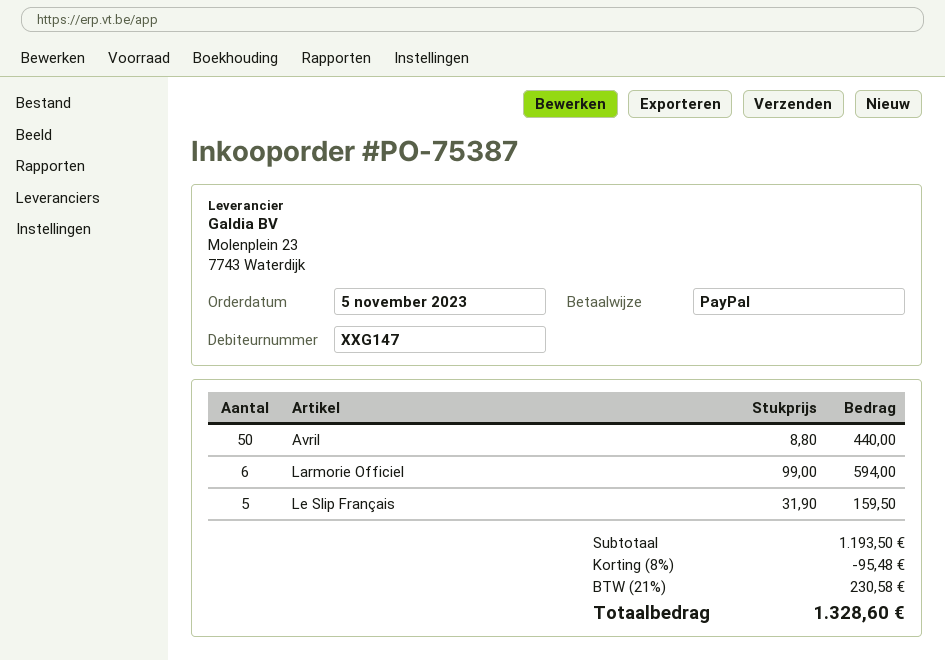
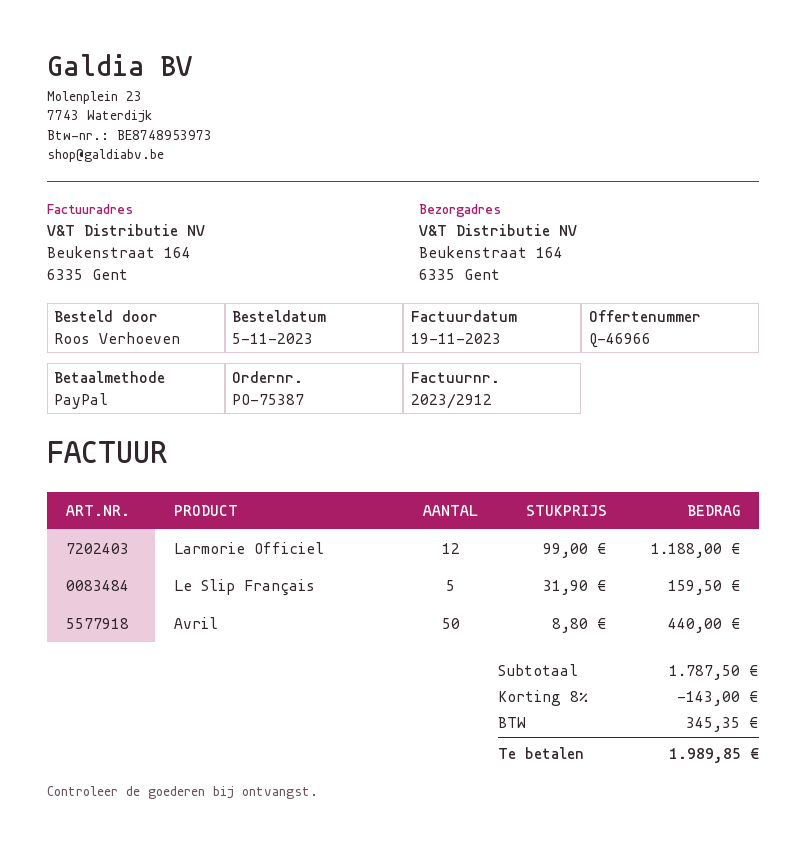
Larmorie Officiel: 6 x 99.00 = 594.00 -> 12 x 99.00 = 1188.00
subtotal: 1193.50 -> 1787.50
discount: 8% = 95.48 -> 8% = 143.00
tax: 230.58 -> 345.35
total: 1328.60 -> 1989.85

